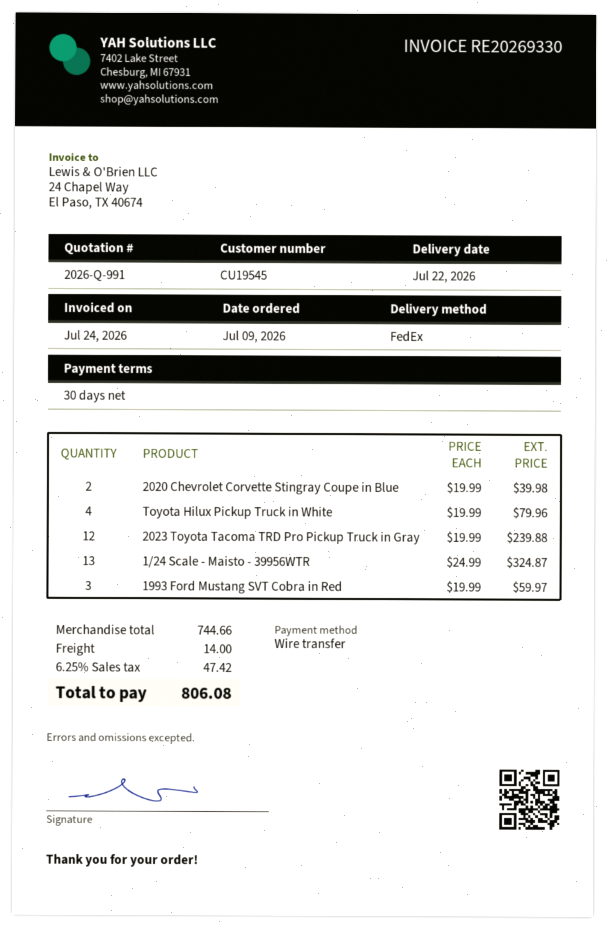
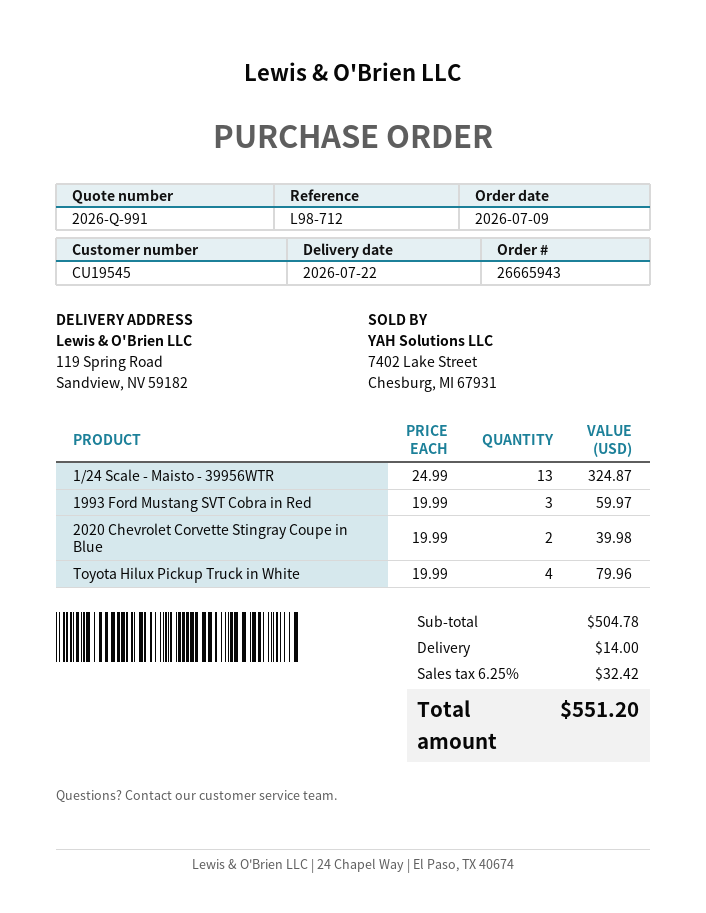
2023 Toyota Tacoma TRD Pro Pickup Truck in Gray: 12 x 19.99 = 239.88 -> none
subtotal: 744.66 -> 504.78
tax: 6.25% = 47.42 -> 6.25% = 32.42
total: 806.08 -> 551.20

